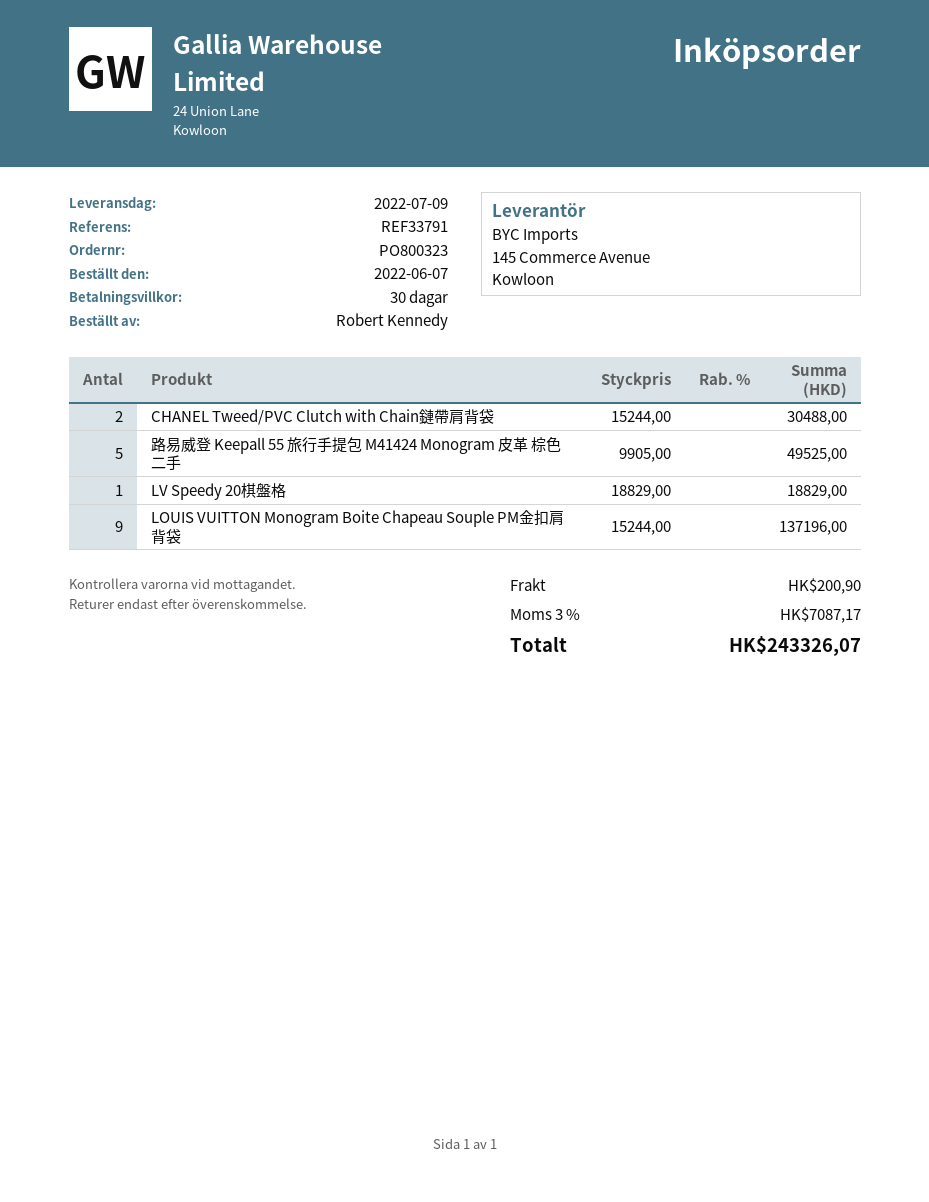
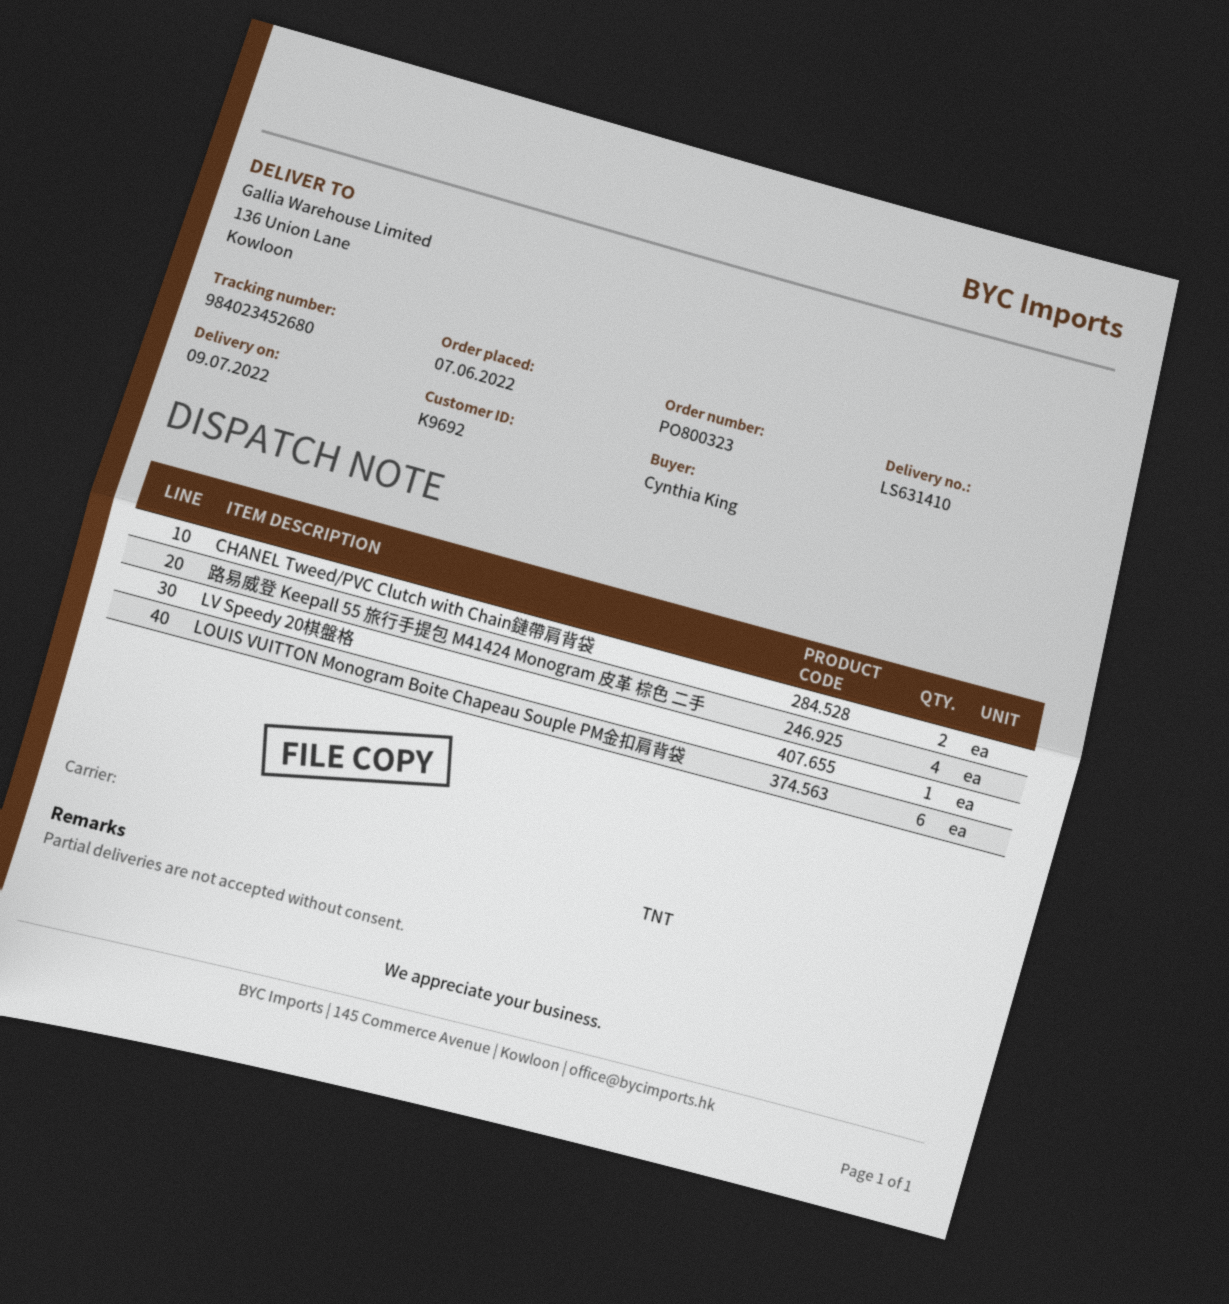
ordered by: Robert Kennedy -> Cynthia King
路易威登 Keepall 55 旅行手提包 M41424 Monogram 皮革 棕色 二手: 5 -> 4
LOUIS VUITTON Monogram Boite Chapeau Souple PM金扣肩背袋: 9 -> 6

